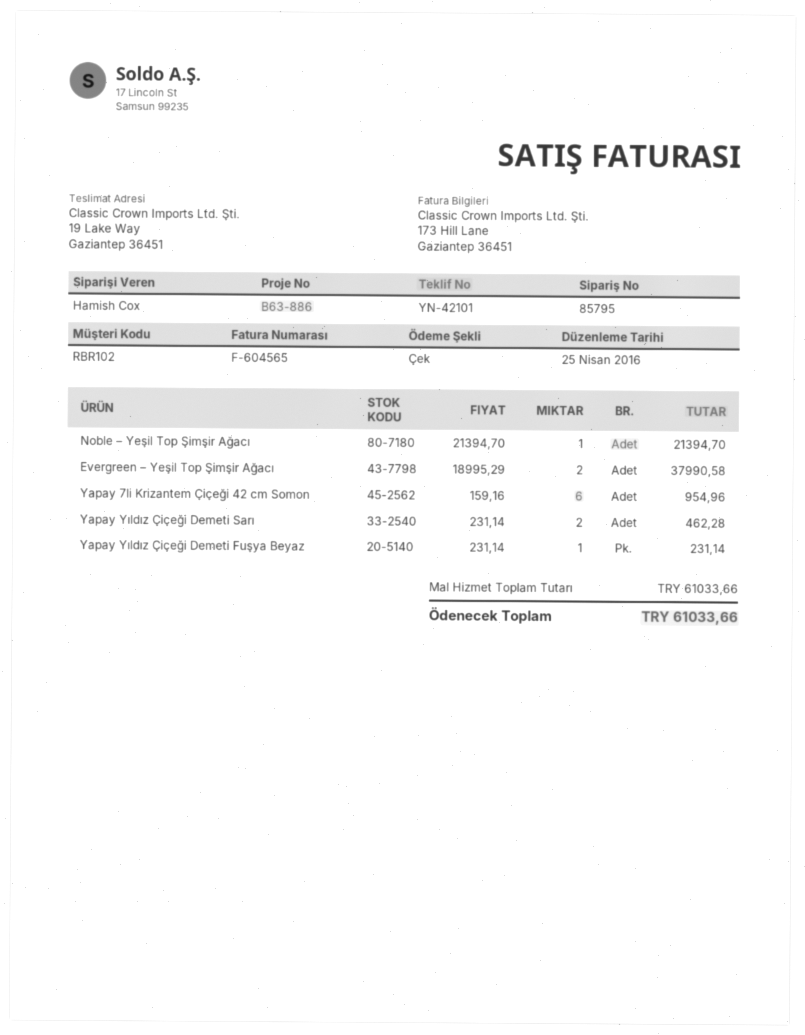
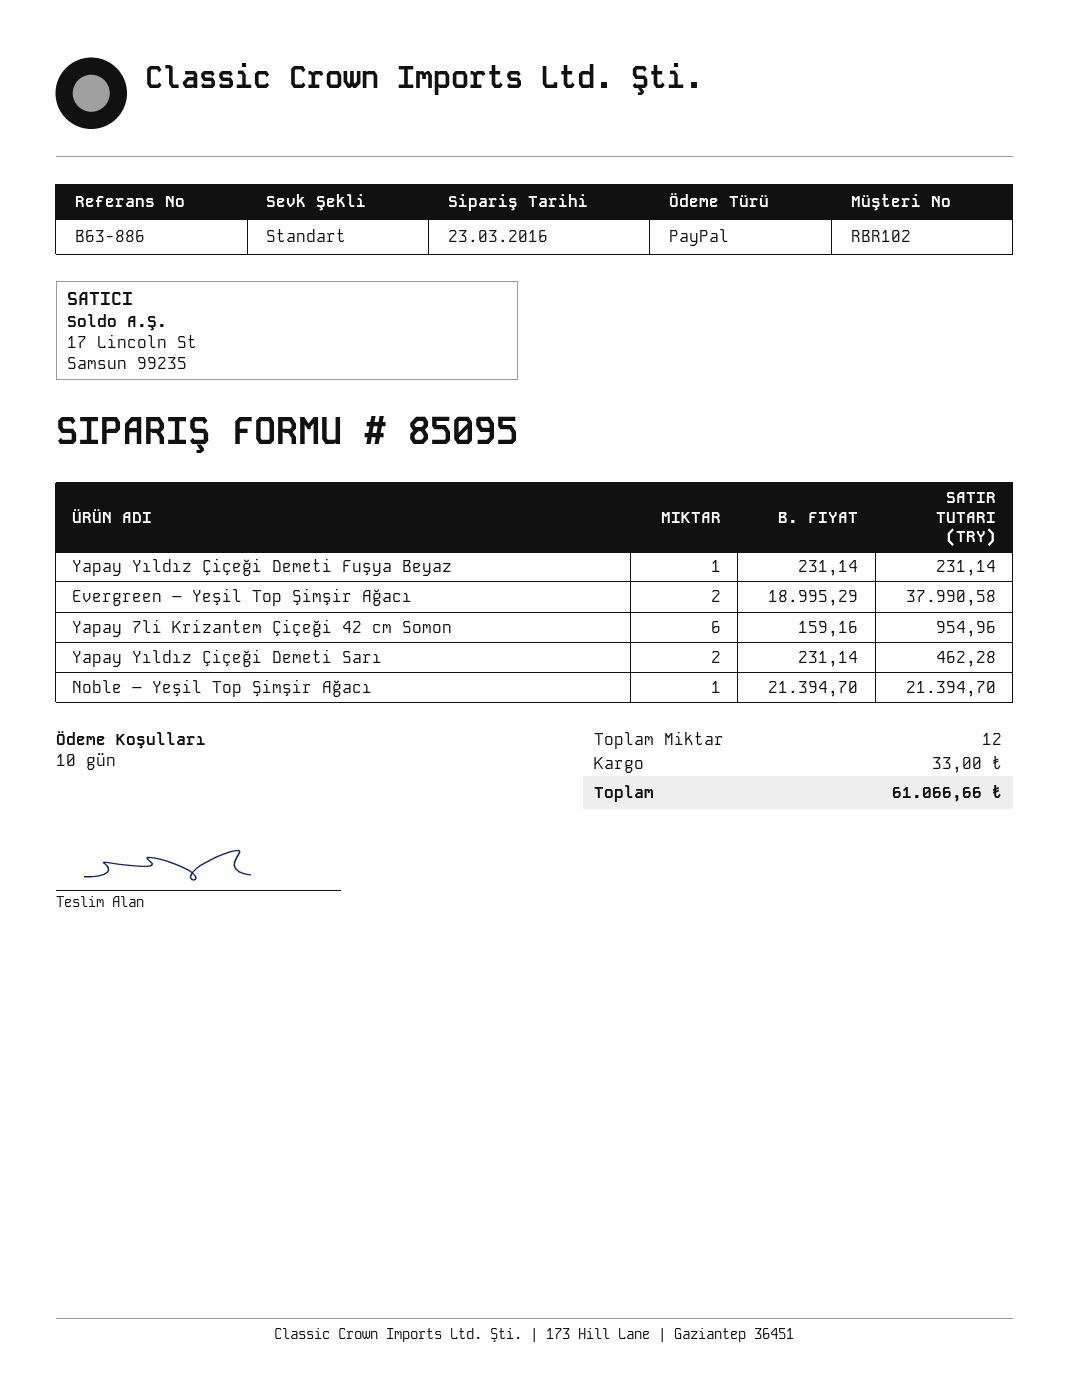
order number: 85795 -> 85095
payment method: cheque -> PayPal
shipping: none -> 33.00
total: 61033.66 -> 61066.66

